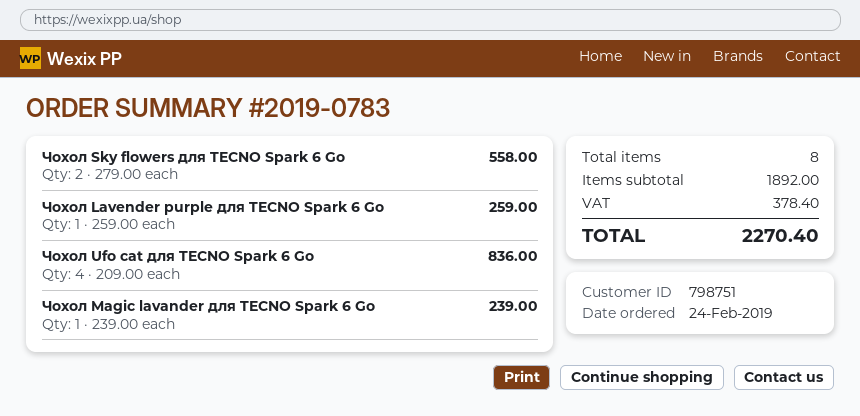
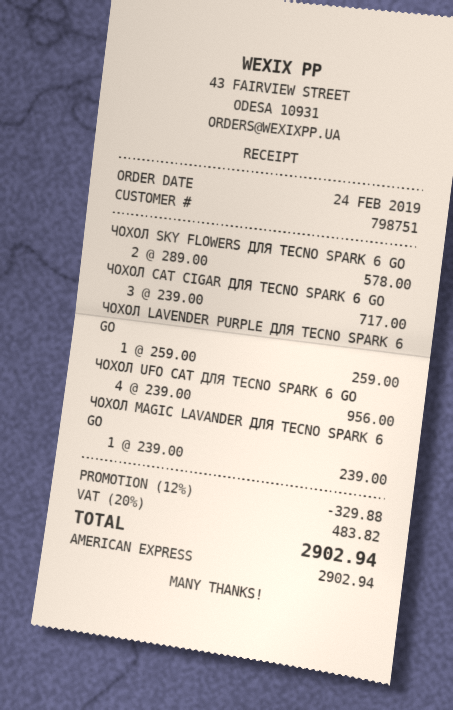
Чохол Sky flowers для TECNO Spark 6 Go: 2 x 279.00 = 558.00 -> 2 x 289.00 = 578.00
Чохол Ufo cat для TECNO Spark 6 Go: 4 x 209.00 = 836.00 -> 4 x 239.00 = 956.00
ЧОХОЛ CAT CIGAR ДЛЯ TECNO SPARK 6 GO: none -> 3 x 239.00 = 717.00
discount: none -> 12% = 329.88
tax: 378.40 -> 483.82
total: 2270.40 -> 2902.94

